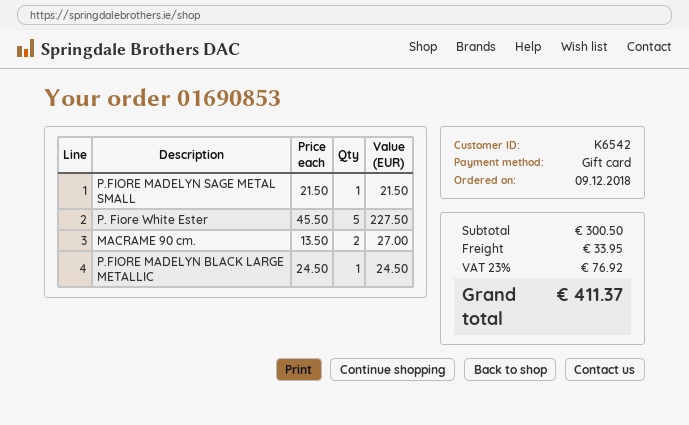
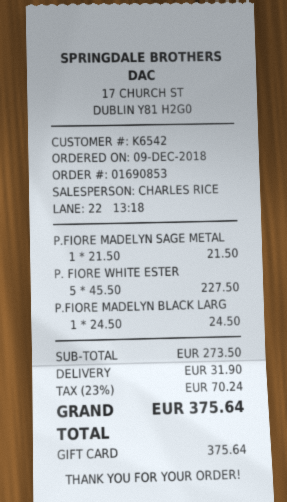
MACRAME 90 cm.: 2 x 13.50 = 27.00 -> none
subtotal: 300.50 -> 273.50
shipping: 33.95 -> 31.90
tax: 23% = 76.92 -> 23% = 70.24
total: 411.37 -> 375.64

